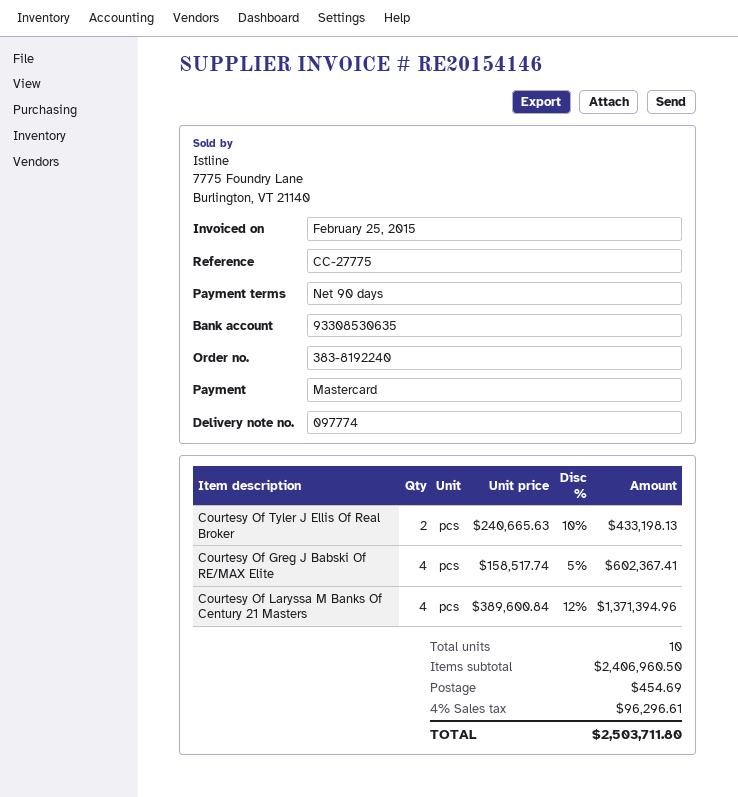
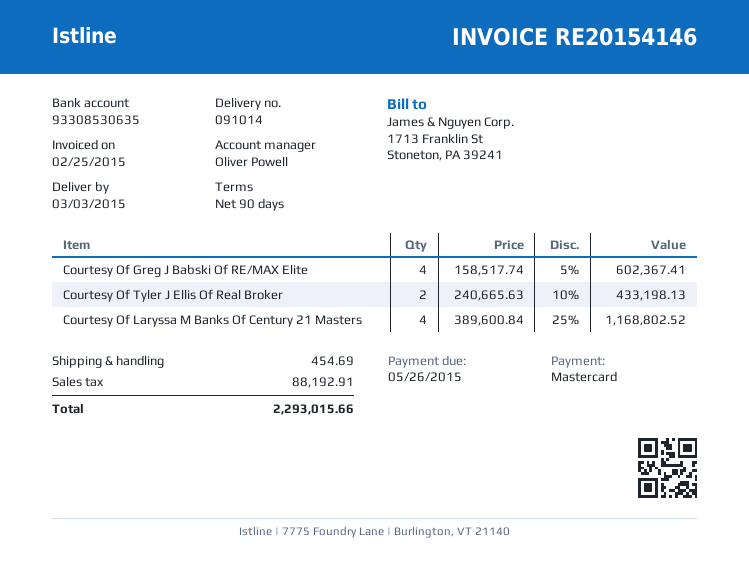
delivery note number: 097774 -> 091014
Courtesy Of Laryssa M Banks Of Century 21 Masters: 4 x 389600.84 - 12% = 1371394.96 -> 4 x 389600.84 - 25% = 1168802.52
tax: 96296.61 -> 88192.91
total: 2503711.80 -> 2293015.66

